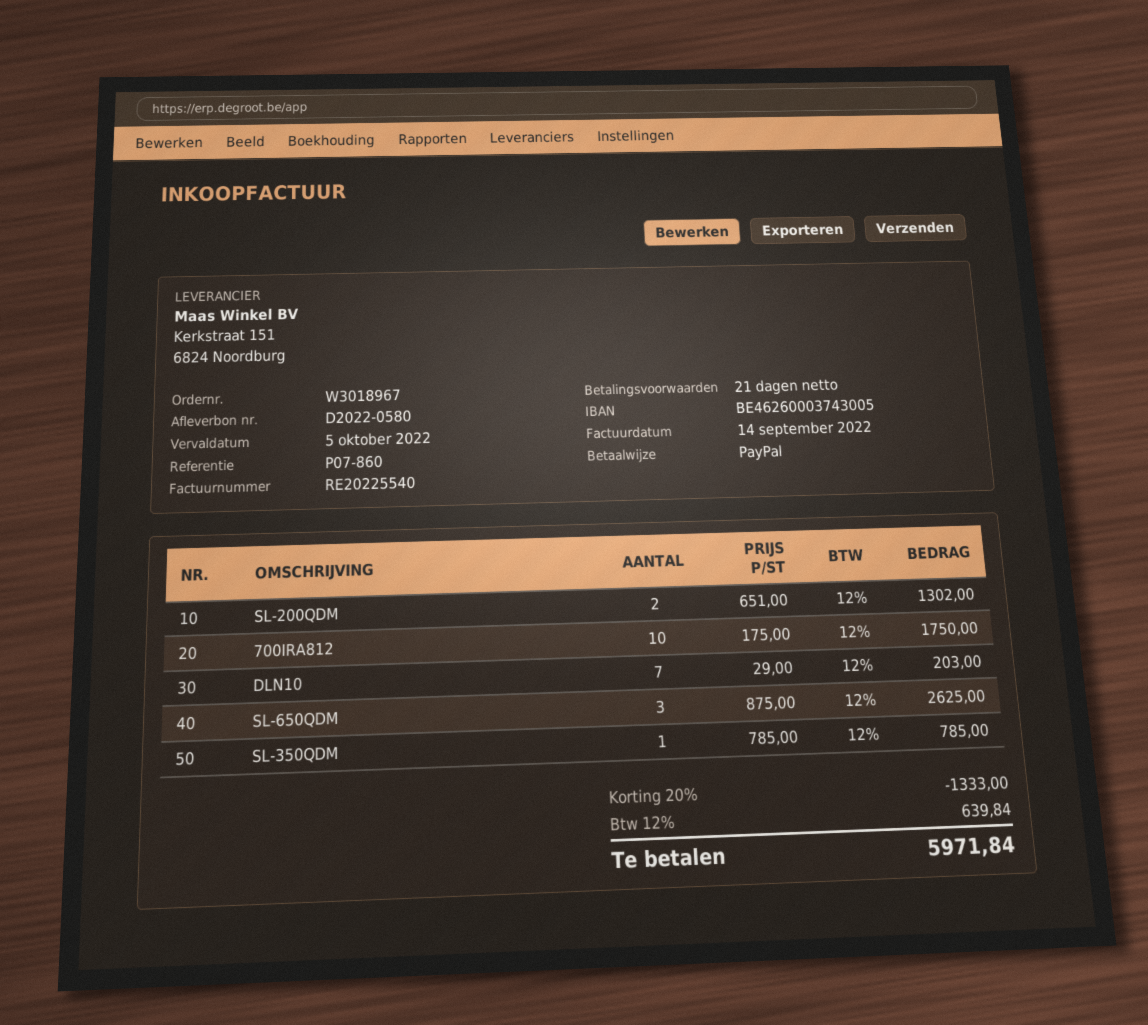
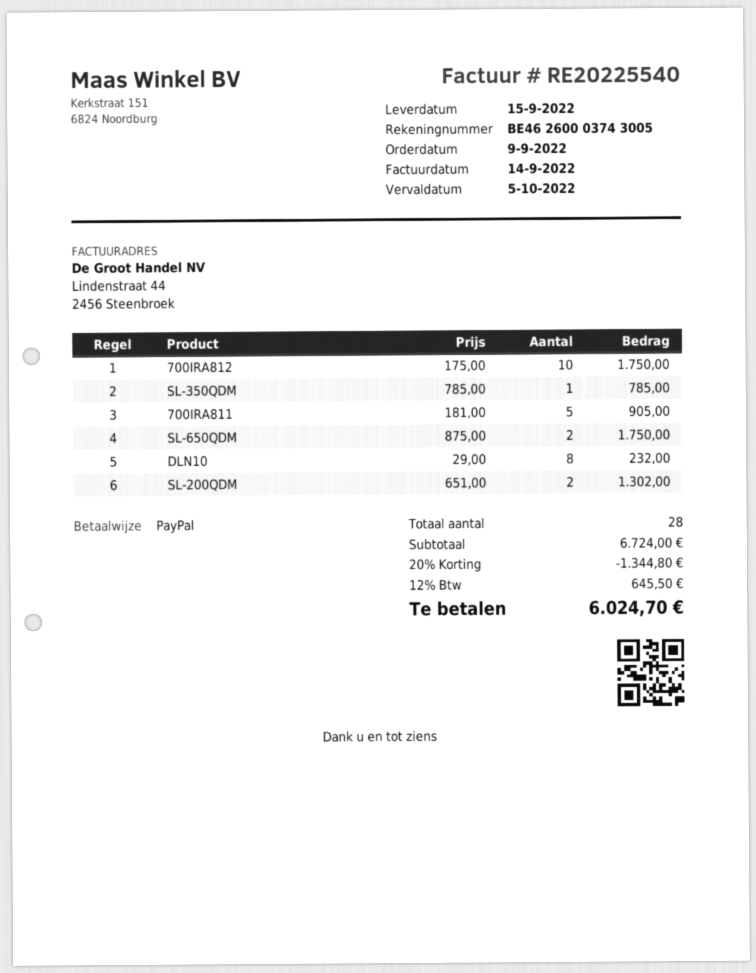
DLN10: 7 x 29.00 = 203.00 -> 8 x 29.00 = 232.00
SL-650QDM: 3 x 875.00 = 2625.00 -> 2 x 875.00 = 1750.00
700IRA811: none -> 5 x 181.00 = 905.00
discount: 20% = 1333.00 -> 20% = 1344.80
tax: 12% = 639.84 -> 12% = 645.50
total: 5971.84 -> 6024.70

